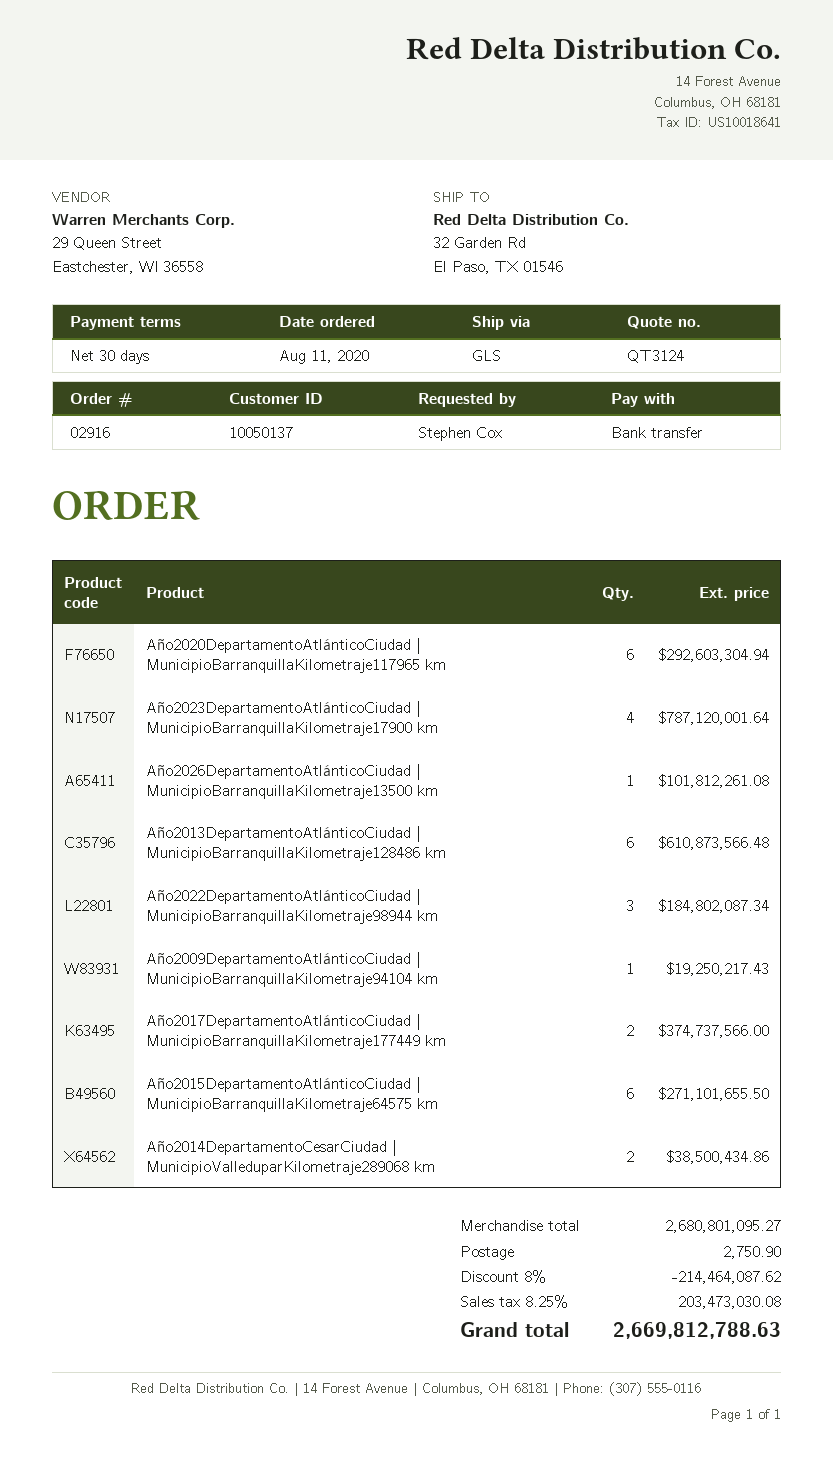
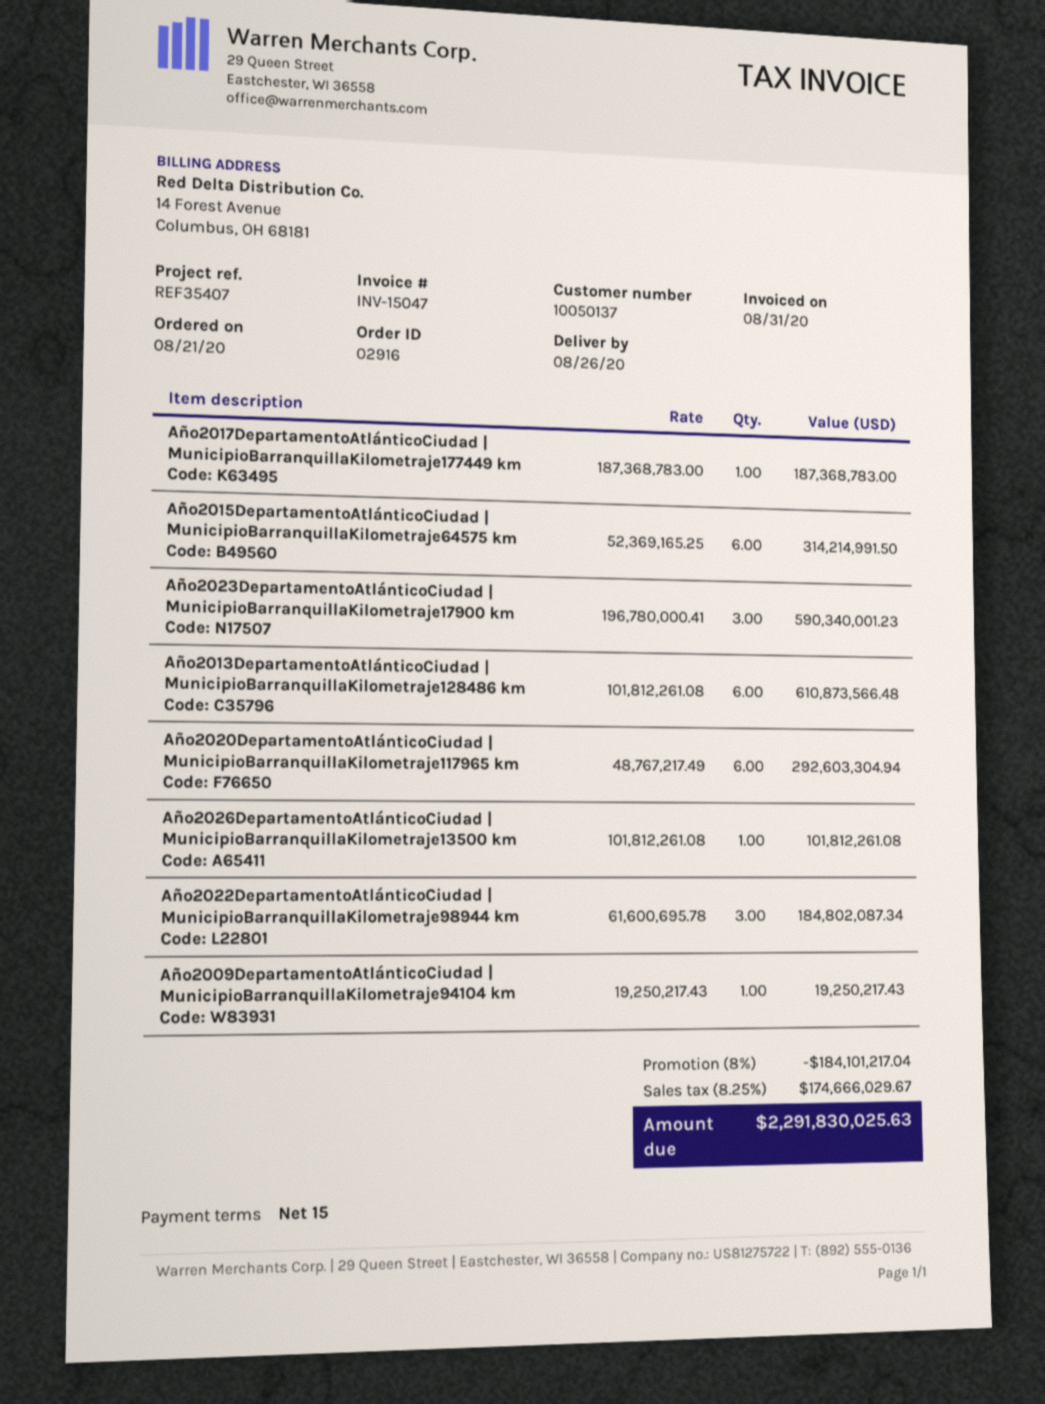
order date: 2020-08-11 -> 2020-08-21
payment terms: 30 days -> 15 days
Año2023DepartamentoAtlánticoCiudad | MunicipioBarranquillaKilometraje17900 km: 4 for 787120001.64 -> 3 for 590340001.23
Año2017DepartamentoAtlánticoCiudad | MunicipioBarranquillaKilometraje177449 km: 2 for 374737566.00 -> 1 for 187368783.00
Año2015DepartamentoAtlánticoCiudad | MunicipioBarranquillaKilometraje64575 km: 6 for 271101655.50 -> 6 for 314214991.50
Año2014DepartamentoCesarCiudad | MunicipioValleduparKilometraje289068 km: 2 for 38500434.86 -> none
discount: 8% = 214464087.62 -> 8% = 184101217.04
shipping: 2750.90 -> none
tax: 8.25% = 203473030.08 -> 8.25% = 174666029.67
total: 2669812788.63 -> 2291830025.63

